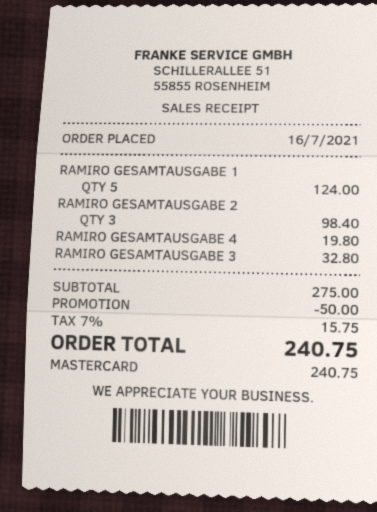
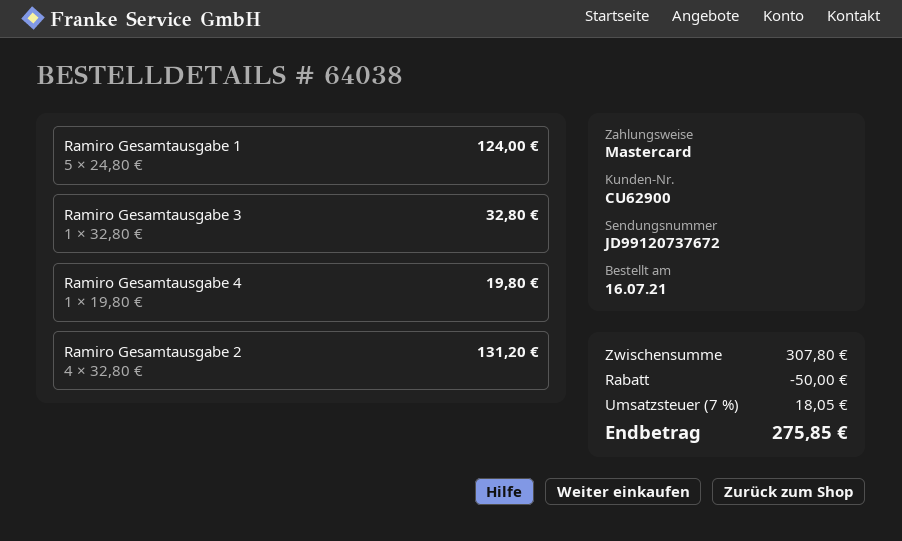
RAMIRO GESAMTAUSGABE 2: 3 for 98.40 -> 4 for 131.20
subtotal: 275.00 -> 307.80
tax: 7% = 15.75 -> 7% = 18.05
total: 240.75 -> 275.85

